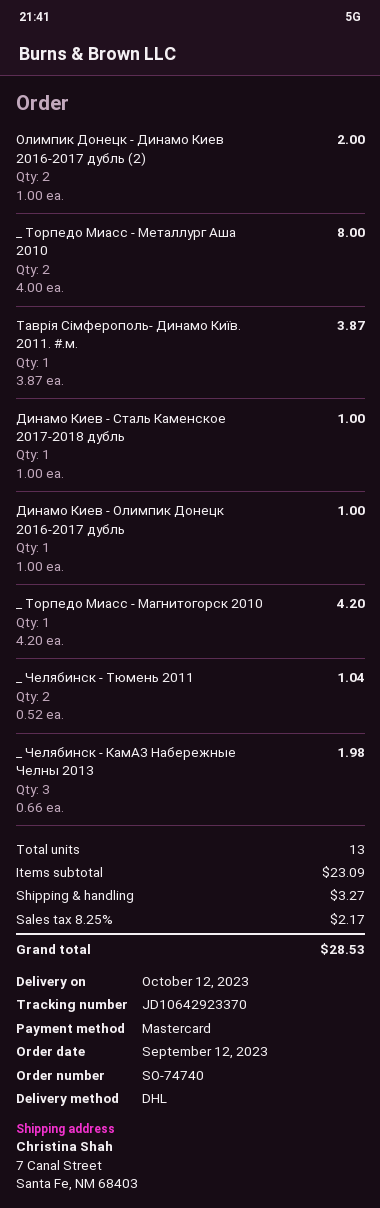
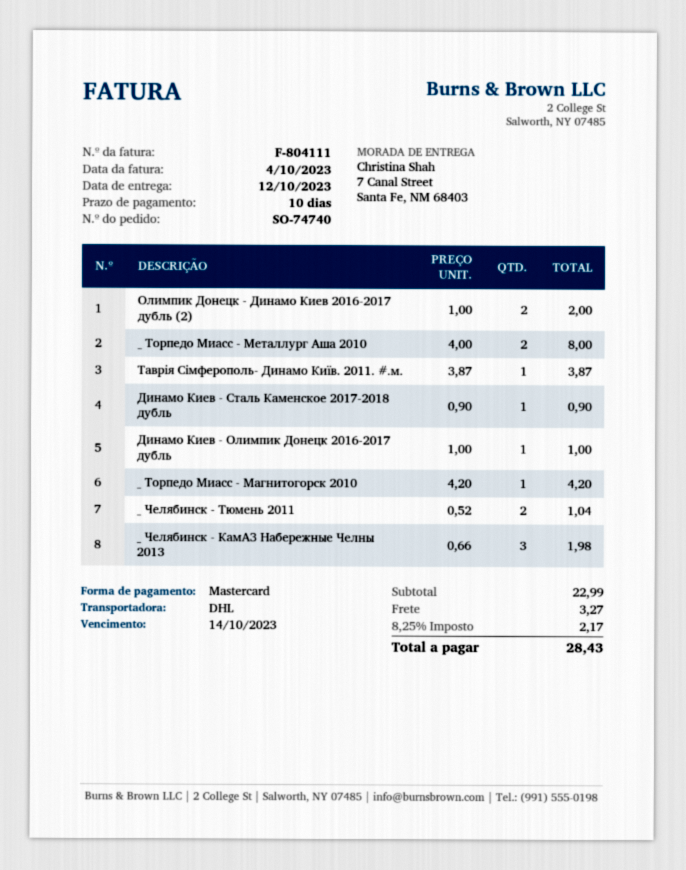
Динамо Киев - Сталь Каменское 2017-2018 дубль: 1 x 1.00 = 1.00 -> 1 x 0.90 = 0.90
subtotal: 23.09 -> 22.99
total: 28.53 -> 28.43

